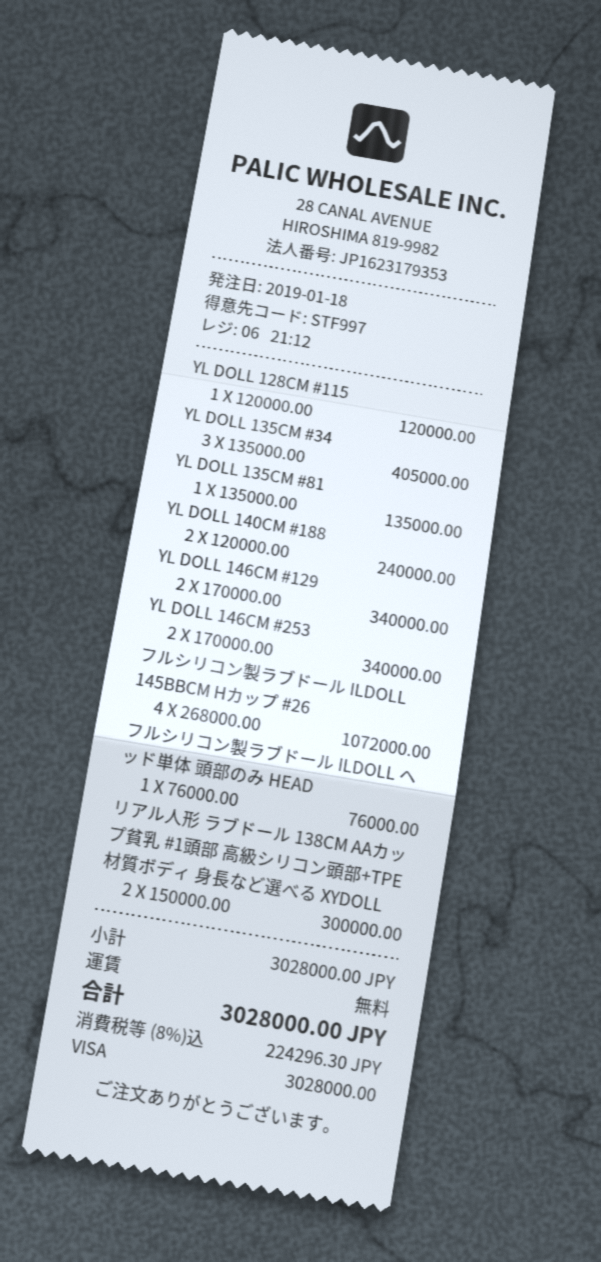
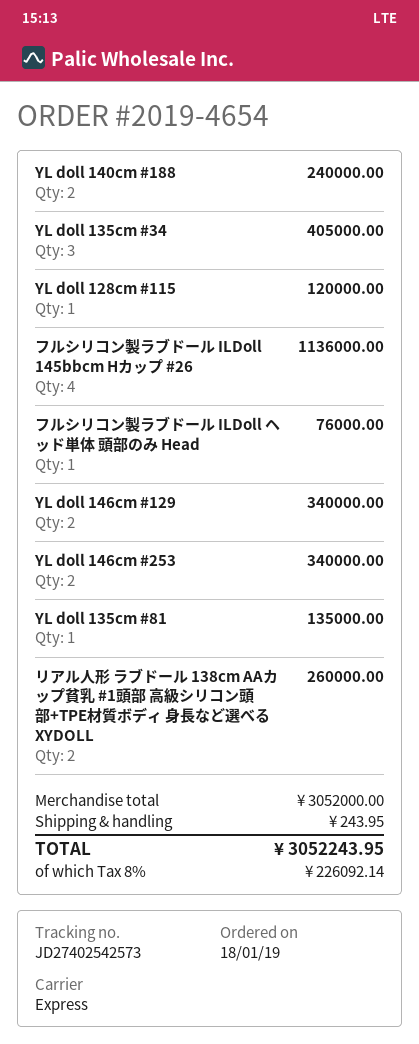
フルシリコン製ラブドール ILDOLL 145BBCM Hカップ #26: 4 for 1072000.00 -> 4 for 1136000.00
リアル人形 ラブドール 138CM AAカップ貧乳 #1頭部 高級シリコン頭部+TPE材質ボディ 身長など選べる XYDOLL: 2 for 300000.00 -> 2 for 260000.00
subtotal: 3028000.00 -> 3052000.00
shipping: 0.00 -> 243.95
tax: 8% = 224296.30 -> 8% = 226092.14
total: 3028000.00 -> 3052243.95

